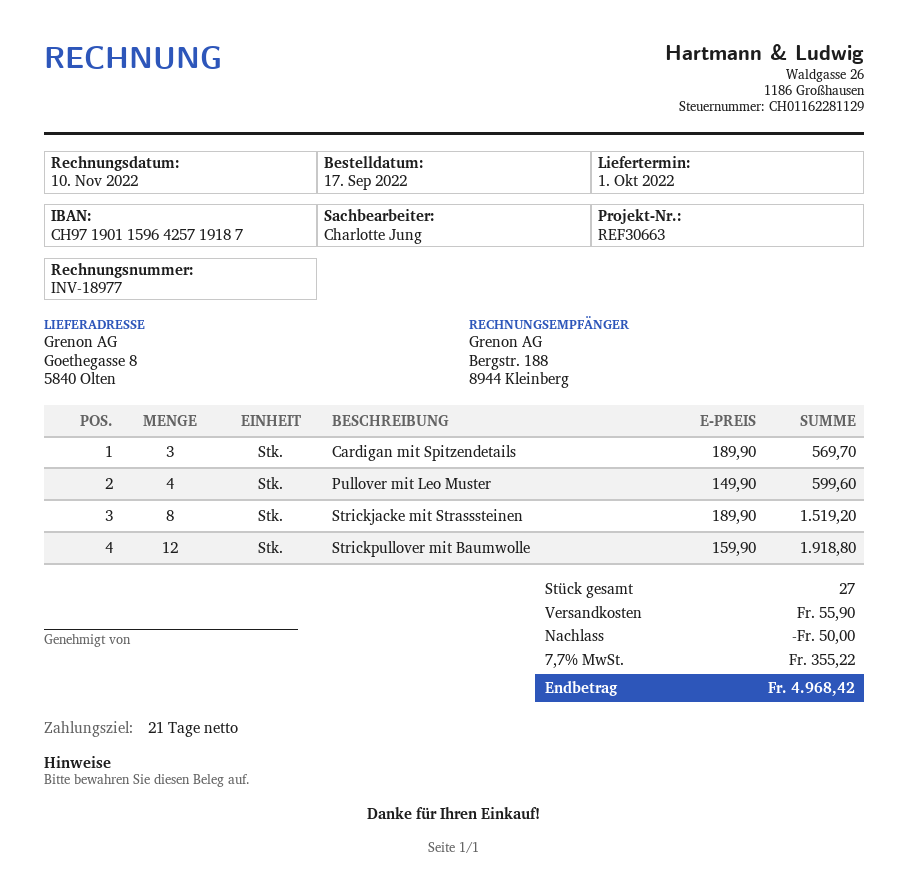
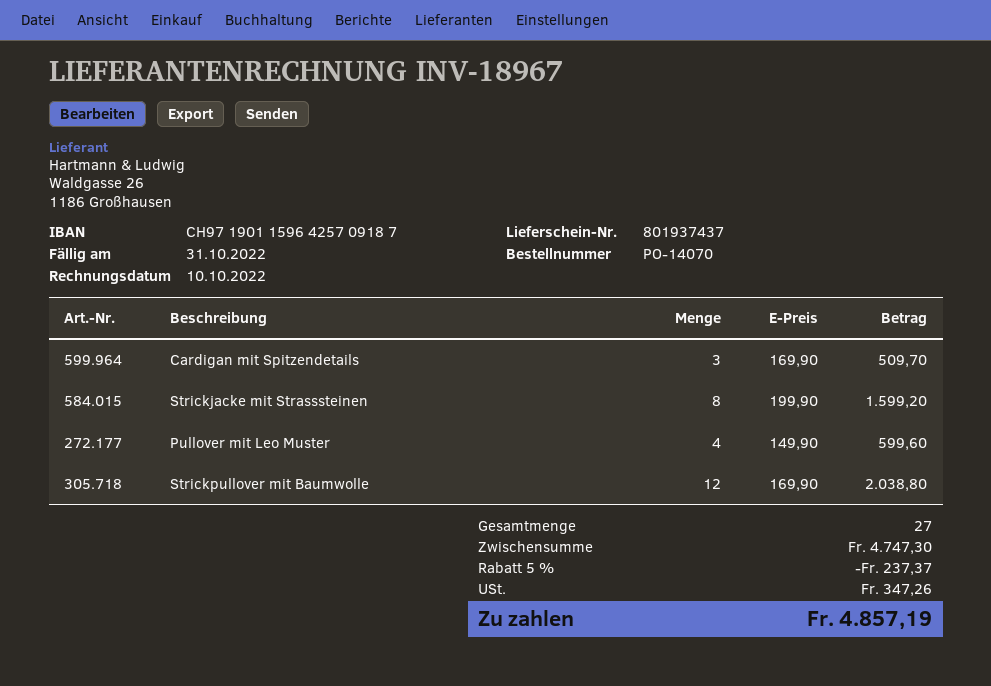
invoice number: INV-18977 -> INV-18967
invoice date: 2022-11-10 -> 2022-10-10
bank account: CH9719011596425719187 -> CH9719011596425709187
Cardigan mit Spitzendetails: 3 x 189.90 = 569.70 -> 3 x 169.90 = 509.70
Strickjacke mit Strasssteinen: 8 x 189.90 = 1519.20 -> 8 x 199.90 = 1599.20
Strickpullover mit Baumwolle: 12 x 159.90 = 1918.80 -> 12 x 169.90 = 2038.80
discount: 50.00 -> 237.37
shipping: 55.90 -> none
tax: 355.22 -> 347.26
total: 4968.42 -> 4857.19

